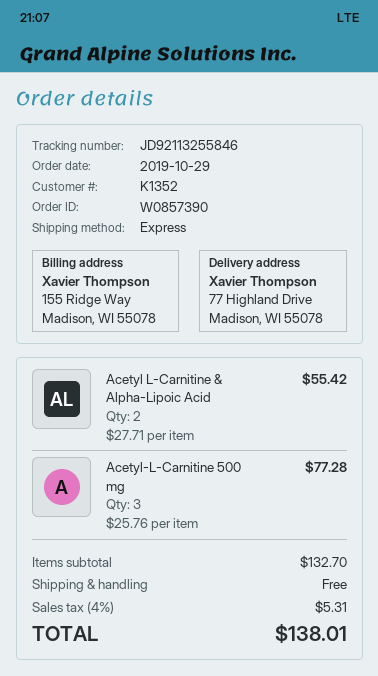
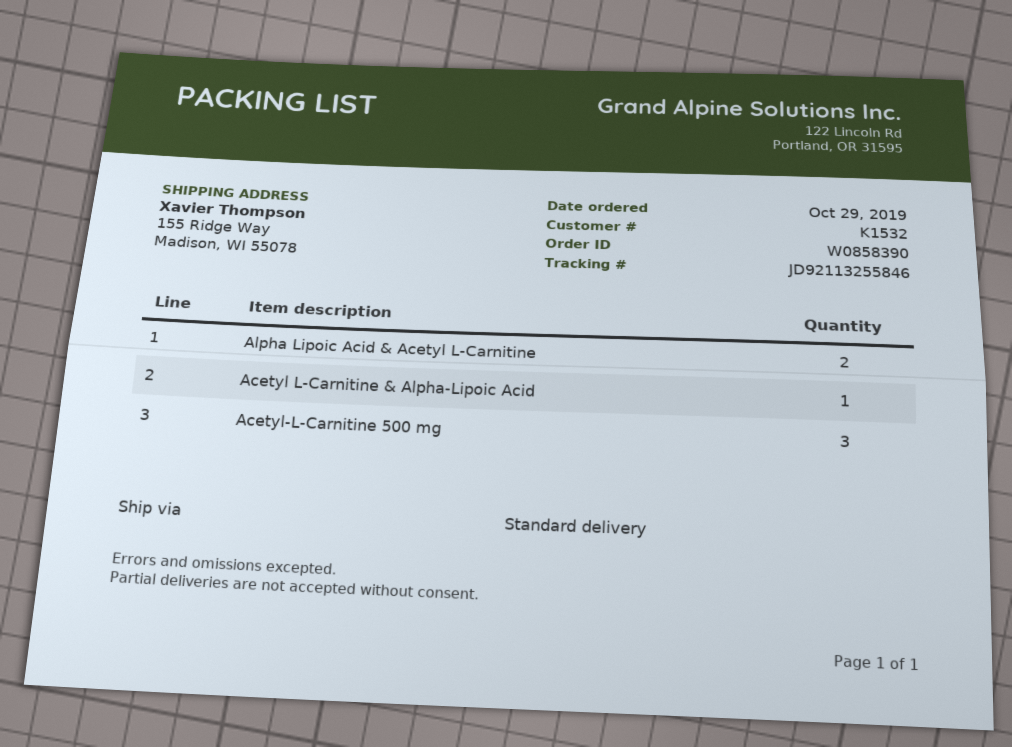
order number: W0857390 -> W0858390
customer number: K1352 -> K1532
shipping method: express -> standard
ship to: 77 Highland Drive, Madison, WI 55078 -> 155 Ridge Way, Madison, WI 55078
Acetyl L-Carnitine & Alpha-Lipoic Acid: 2 -> 1
Alpha Lipoic Acid & Acetyl L-Carnitine: none -> 2

